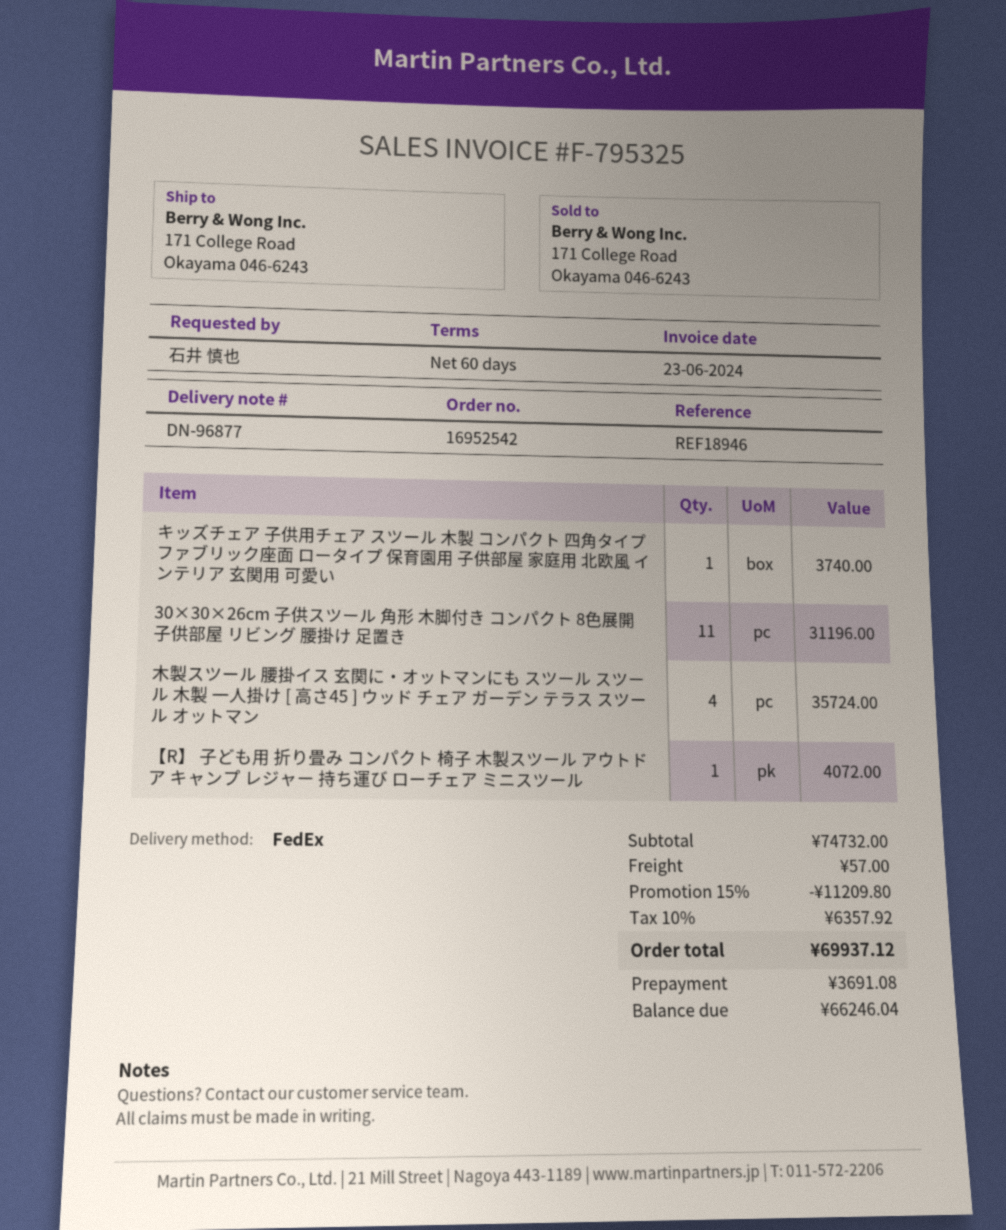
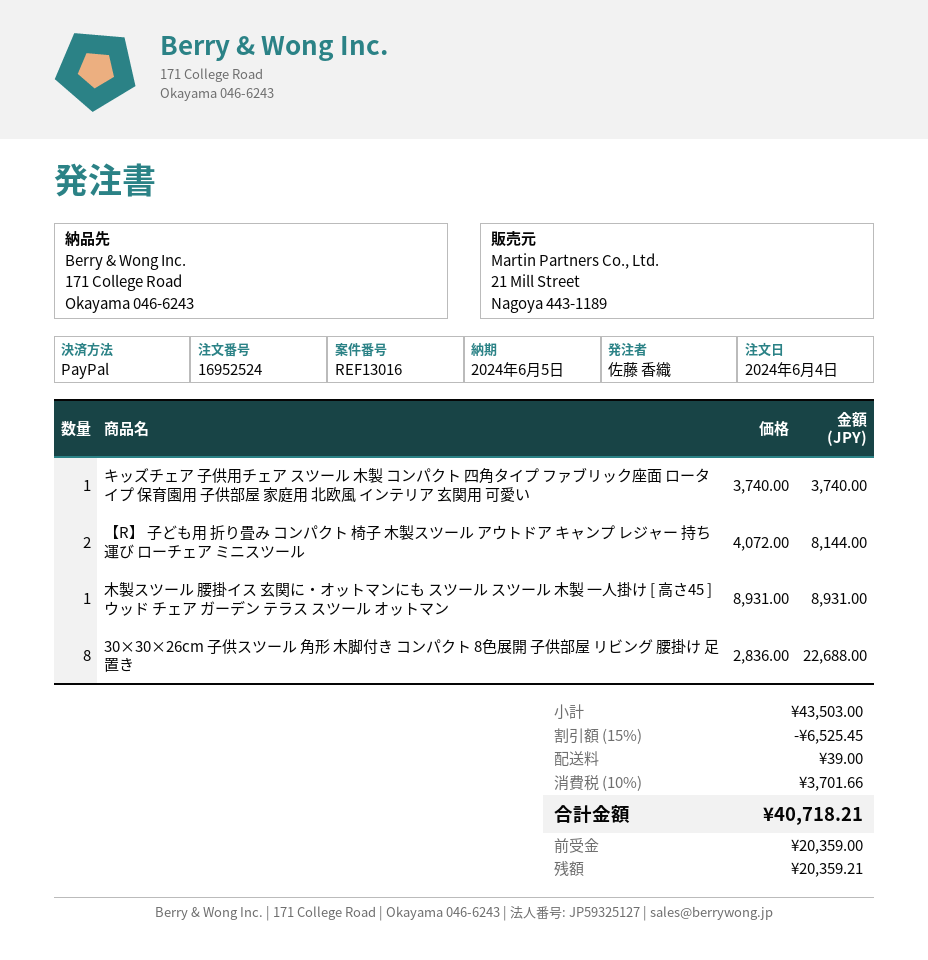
order number: 16952542 -> 16952524
reference: REF18946 -> REF13016
ordered by: 石井 慎也 -> 佐藤 香織
30×30×26cm 子供スツール 角形 木脚付き コンパクト 8色展開 子供部屋 リビング 腰掛け 足置き: 11 for 31196.00 -> 8 for 22688.00
木製スツール 腰掛イス 玄関に・オットマンにも スツール スツール 木製 一人掛け [ 高さ45 ] ウッド チェア ガーデン テラス スツール オットマン: 4 for 35724.00 -> 1 for 8931.00
【R】 子ども用 折り畳み コンパクト 椅子 木製スツール アウトドア キャンプ レジャー 持ち運び ローチェア ミニスツール: 1 for 4072.00 -> 2 for 8144.00
subtotal: 74732.00 -> 43503.00
discount: 15% = 11209.80 -> 15% = 6525.45
shipping: 57.00 -> 39.00
tax: 10% = 6357.92 -> 10% = 3701.66
total: 69937.12 -> 40718.21
deposit: 3691.08 -> 20359.00
balance: 66246.04 -> 20359.21

